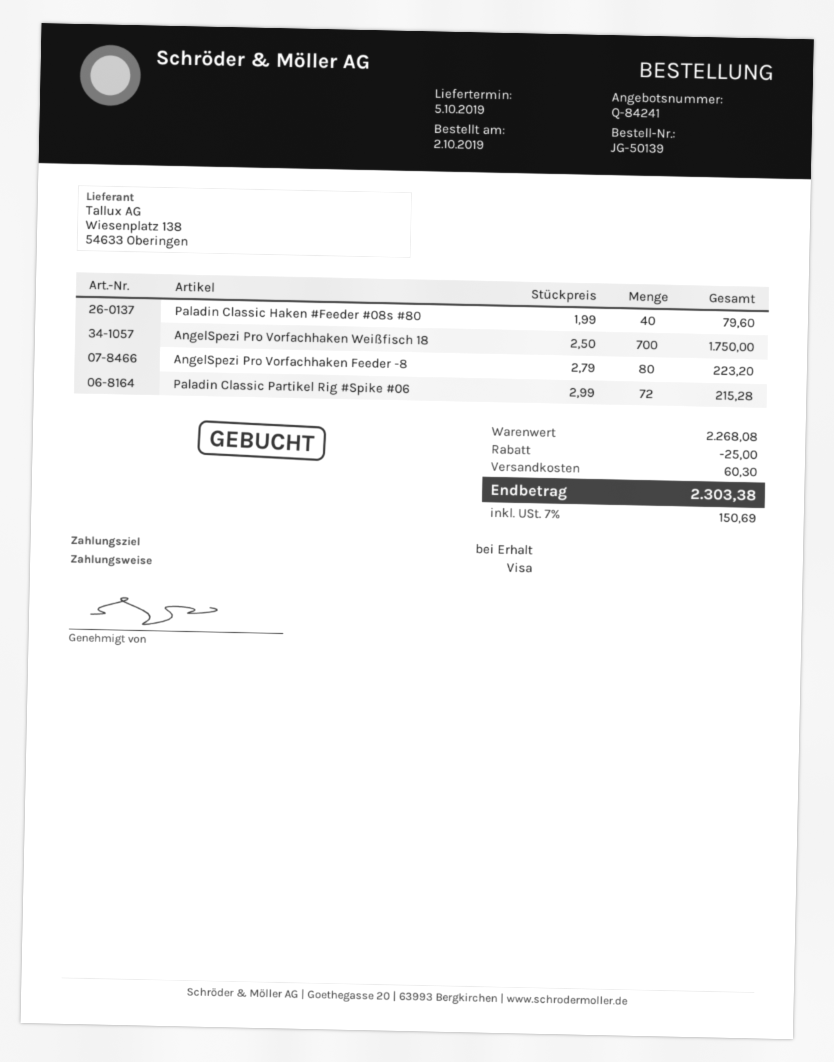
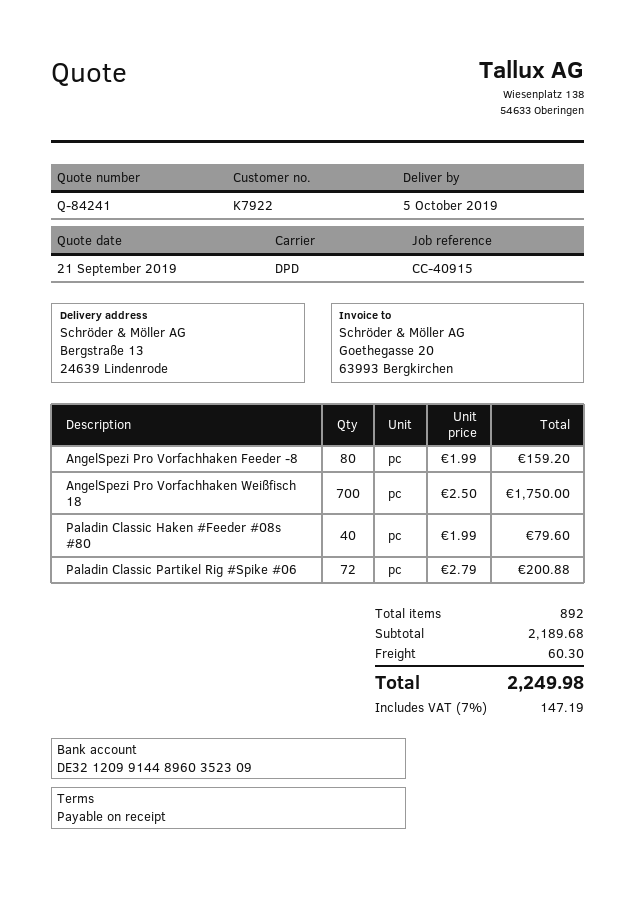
AngelSpezi Pro Vorfachhaken Feeder -8: 80 x 2.79 = 223.20 -> 80 x 1.99 = 159.20
Paladin Classic Partikel Rig #Spike #06: 72 x 2.99 = 215.28 -> 72 x 2.79 = 200.88
subtotal: 2268.08 -> 2189.68
discount: 25.00 -> none
tax: 7% = 150.69 -> 7% = 147.19
total: 2303.38 -> 2249.98

